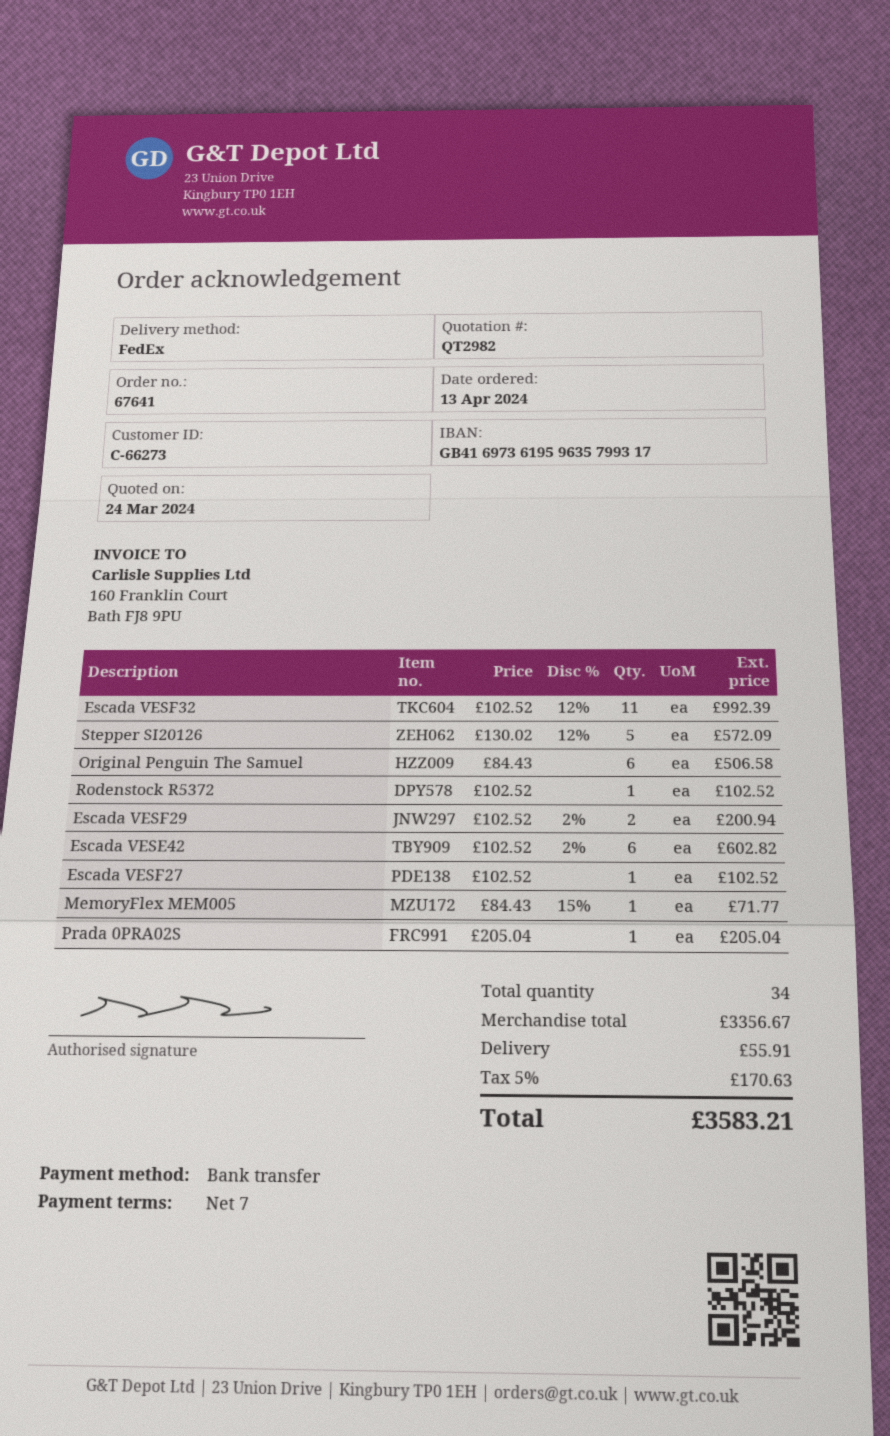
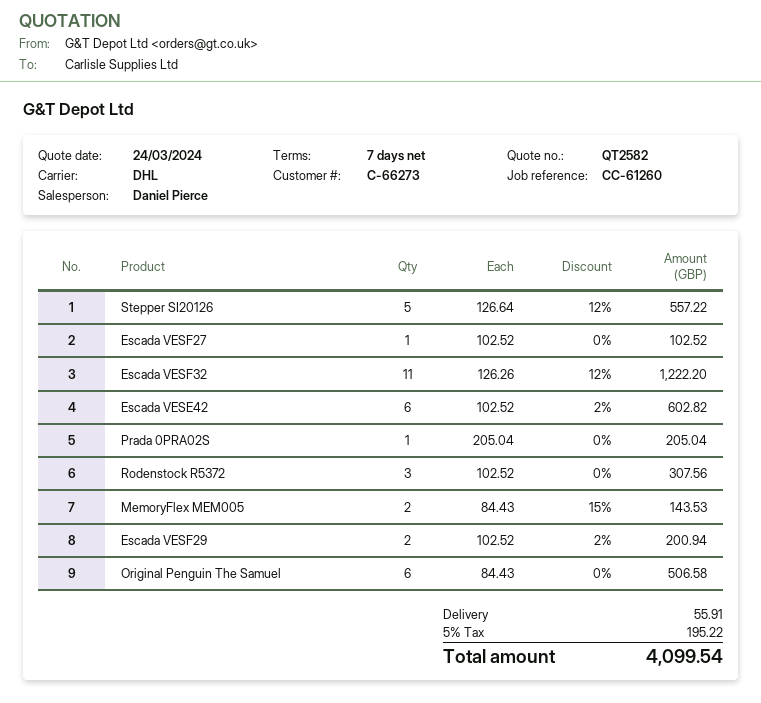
quote number: QT2982 -> QT2582
shipping method: FedEx -> DHL
Escada VESF32: 11 x 102.52 - 12% = 992.39 -> 11 x 126.26 - 12% = 1222.20
Stepper SI20126: 5 x 130.02 - 12% = 572.09 -> 5 x 126.64 - 12% = 557.22
Rodenstock R5372: 1 x 102.52 = 102.52 -> 3 x 102.52 = 307.56
MemoryFlex MEM005: 1 x 84.43 - 15% = 71.77 -> 2 x 84.43 - 15% = 143.53
tax: 5% = 170.63 -> 5% = 195.22
total: 3583.21 -> 4099.54

